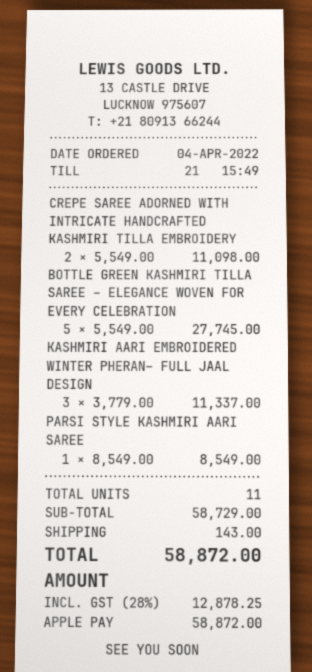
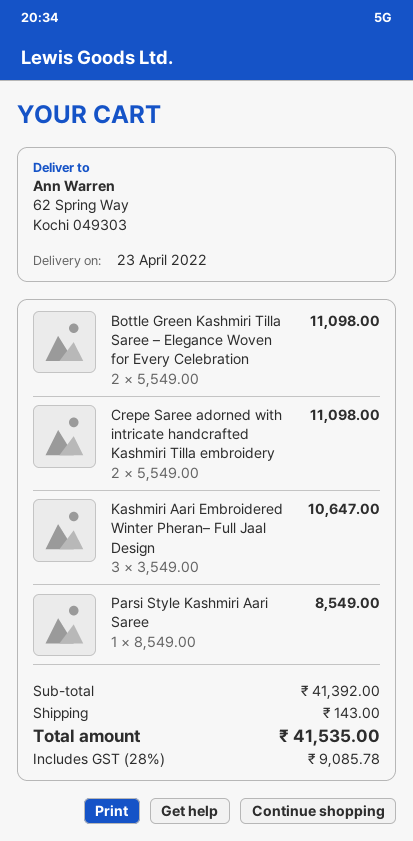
BOTTLE GREEN KASHMIRI TILLA SAREE – ELEGANCE WOVEN FOR EVERY CELEBRATION: 5 x 5549.00 = 27745.00 -> 2 x 5549.00 = 11098.00
KASHMIRI AARI EMBROIDERED WINTER PHERAN– FULL JAAL DESIGN: 3 x 3779.00 = 11337.00 -> 3 x 3549.00 = 10647.00
subtotal: 58729.00 -> 41392.00
tax: 28% = 12878.25 -> 28% = 9085.78
total: 58872.00 -> 41535.00

